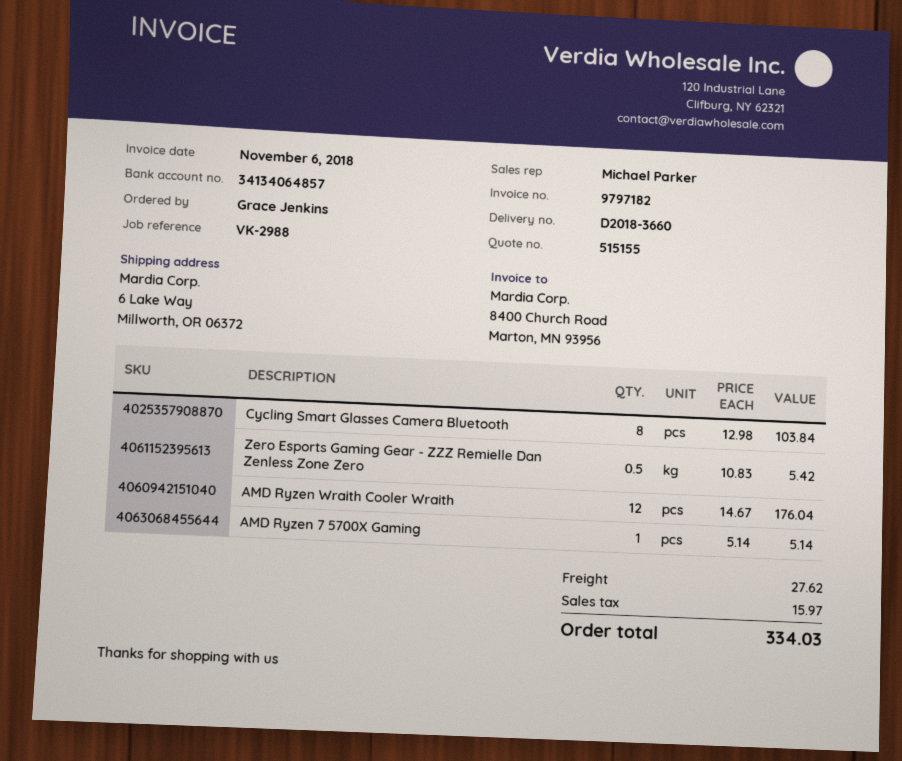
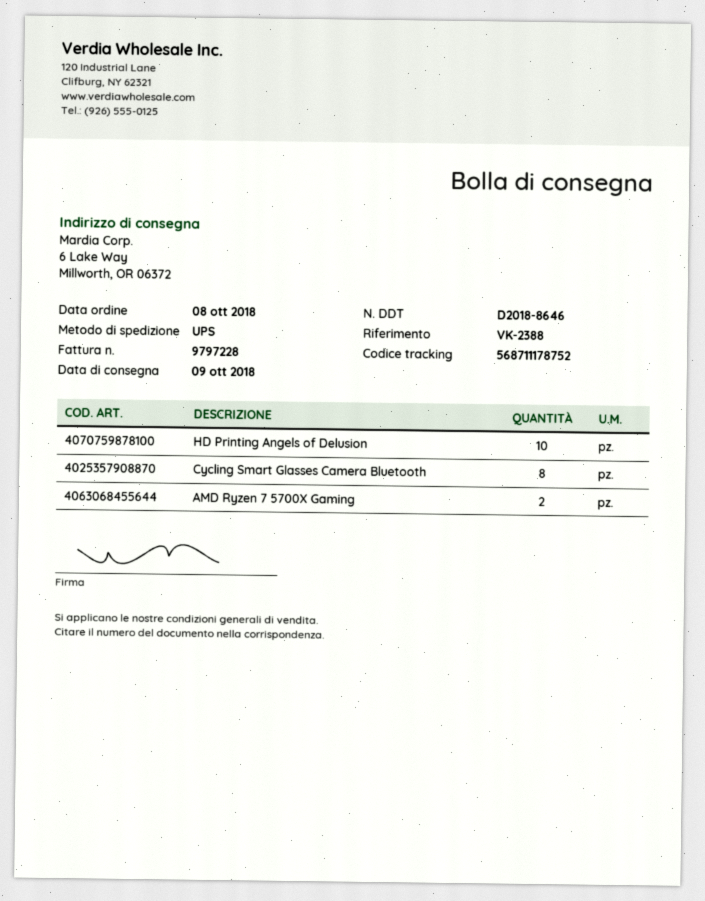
delivery note number: D2018-3660 -> D2018-8646
invoice number: 9797182 -> 9797228
reference: VK-2988 -> VK-2388
Zero Esports Gaming Gear - ZZZ Remielle Dan Zenless Zone Zero: 0.5 -> none
AMD Ryzen Wraith Cooler Wraith: 12 -> none
AMD Ryzen 7 5700X Gaming: 1 -> 2
HD Printing Angels of Delusion: none -> 10

